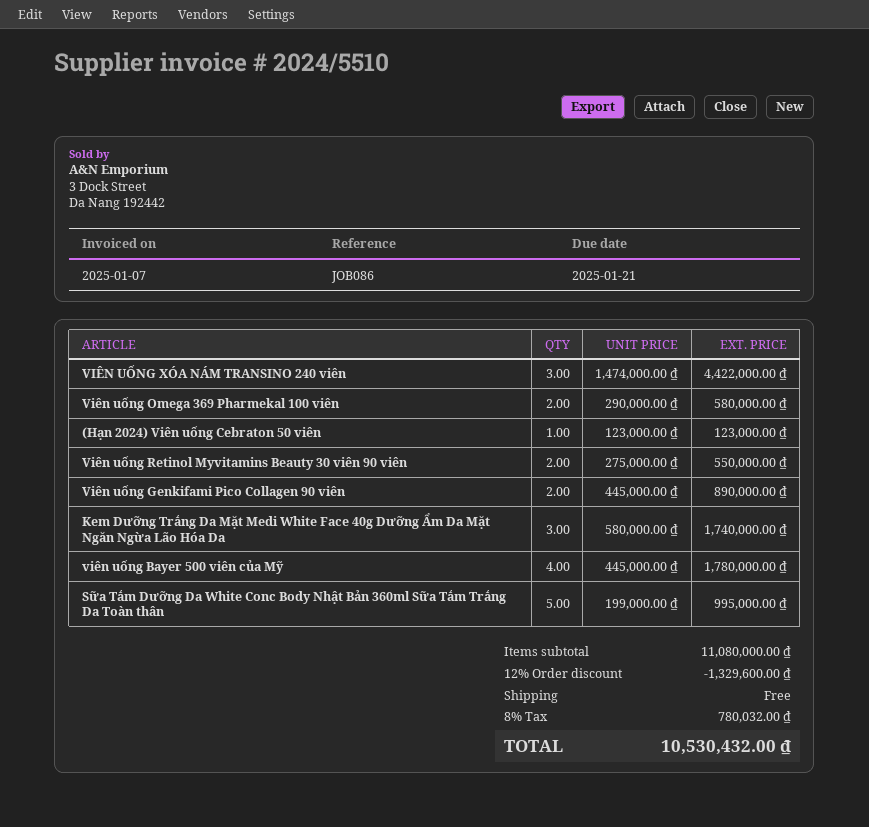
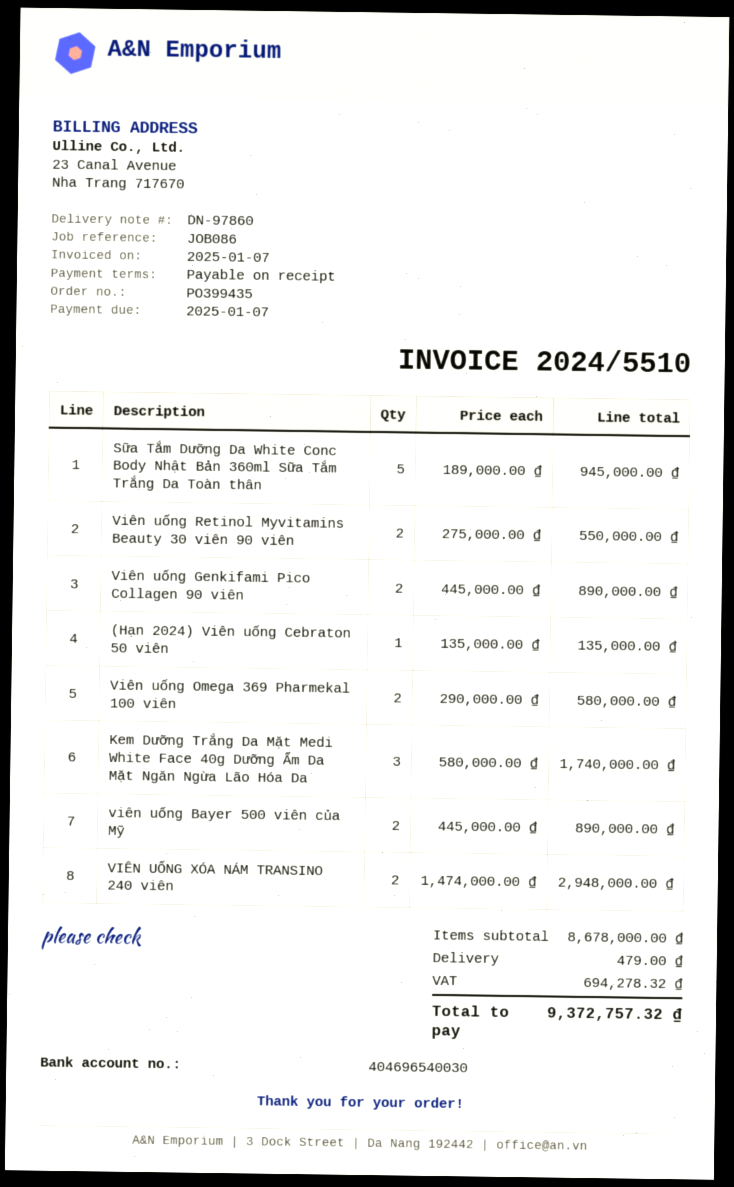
due date: 2025-01-21 -> 2025-01-07
VIÊN UỐNG XÓA NÁM TRANSINO 240 viên: 3 x 1474000.00 = 4422000.00 -> 2 x 1474000.00 = 2948000.00
(Hạn 2024) Viên uống Cebraton 50 viên: 1 x 123000.00 = 123000.00 -> 1 x 135000.00 = 135000.00
viên uống Bayer 500 viên của Mỹ: 4 x 445000.00 = 1780000.00 -> 2 x 445000.00 = 890000.00
Sữa Tắm Dưỡng Da White Conc Body Nhật Bản 360ml Sữa Tắm Trắng Da Toàn thân: 5 x 199000.00 = 995000.00 -> 5 x 189000.00 = 945000.00
subtotal: 11080000.00 -> 8678000.00
discount: 12% = 1329600.00 -> none
shipping: 0.00 -> 479.00
tax: 780032.00 -> 694278.32
total: 10530432.00 -> 9372757.32

